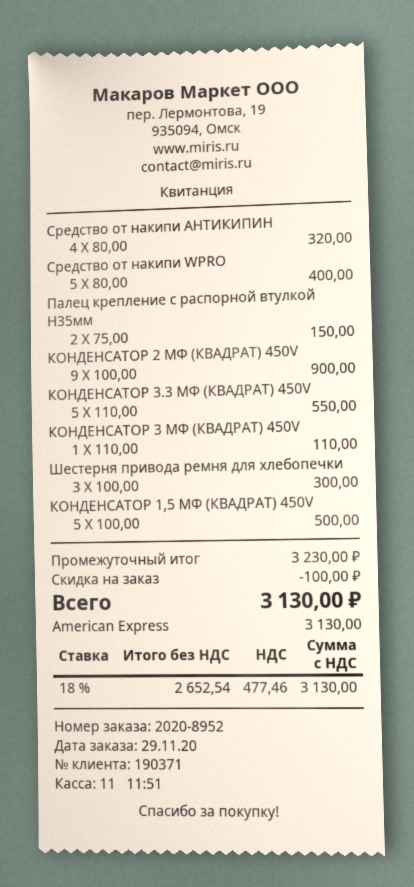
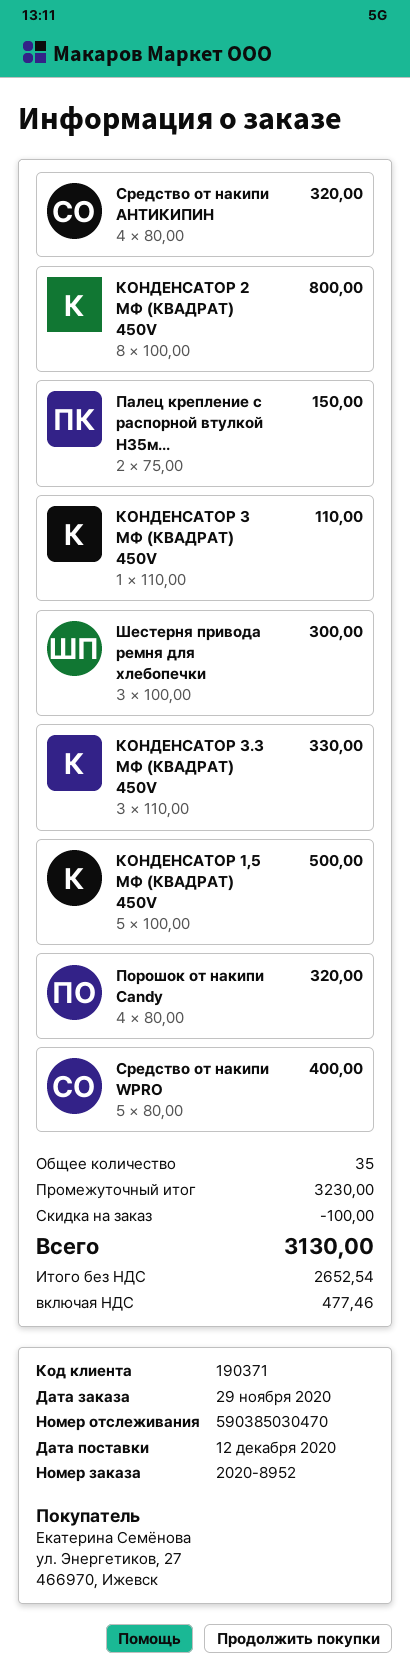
КОНДЕНСАТОР 2 МФ (КВАДРАТ) 450V: 9 x 100.00 = 900.00 -> 8 x 100.00 = 800.00
КОНДЕНСАТОР 3.3 МФ (КВАДРАТ) 450V: 5 x 110.00 = 550.00 -> 3 x 110.00 = 330.00
Порошок от накипи Candy: none -> 4 x 80.00 = 320.00

